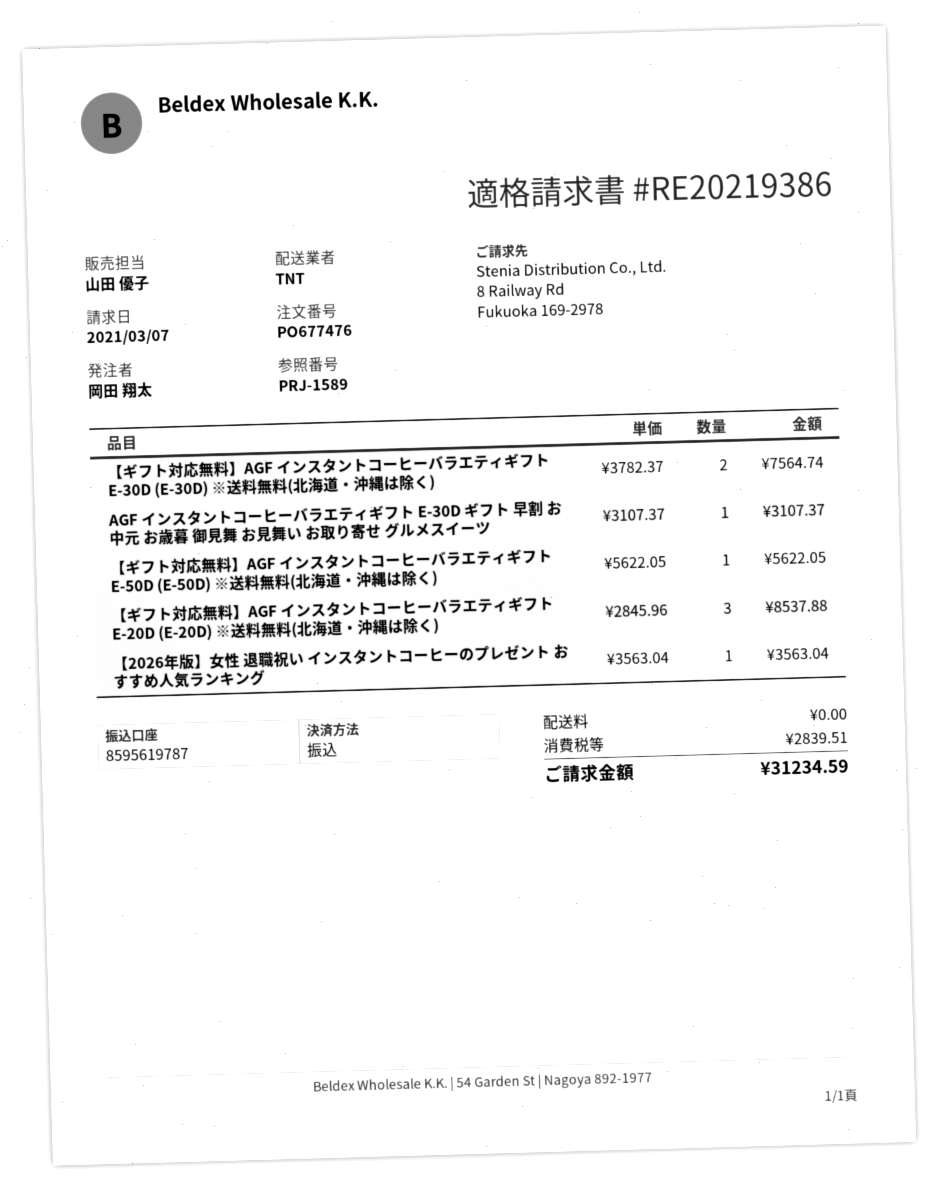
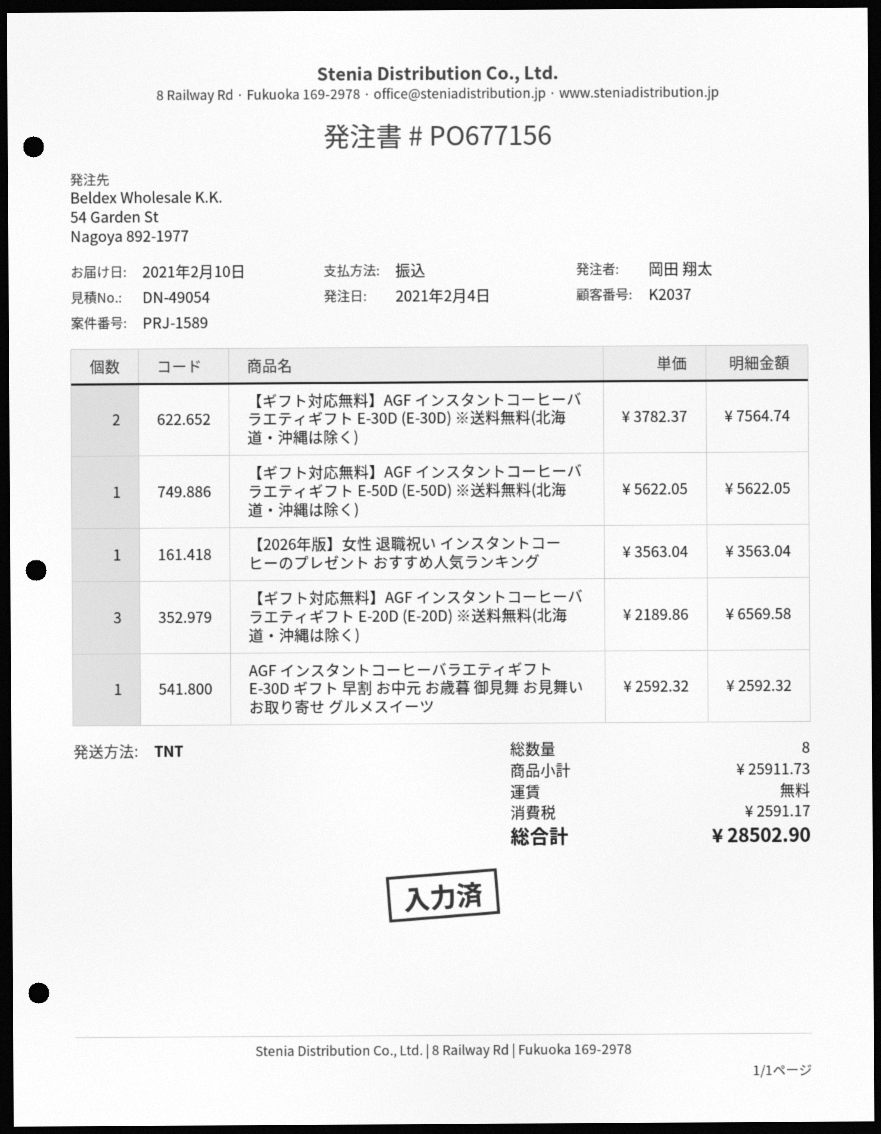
order number: PO677476 -> PO677156
AGF インスタントコーヒーバラエティギフト E-30D ギフト 早割 お中元 お歳暮 御見舞 お見舞い お取り寄せ グルメスイーツ: 1 x 3107.37 = 3107.37 -> 1 x 2592.32 = 2592.32
【ギフト対応無料】AGF インスタントコーヒーバラエティギフト E-20D (E-20D) ※送料無料(北海道・沖縄は除く): 3 x 2845.96 = 8537.88 -> 3 x 2189.86 = 6569.58
tax: 2839.51 -> 2591.17
total: 31234.59 -> 28502.90

